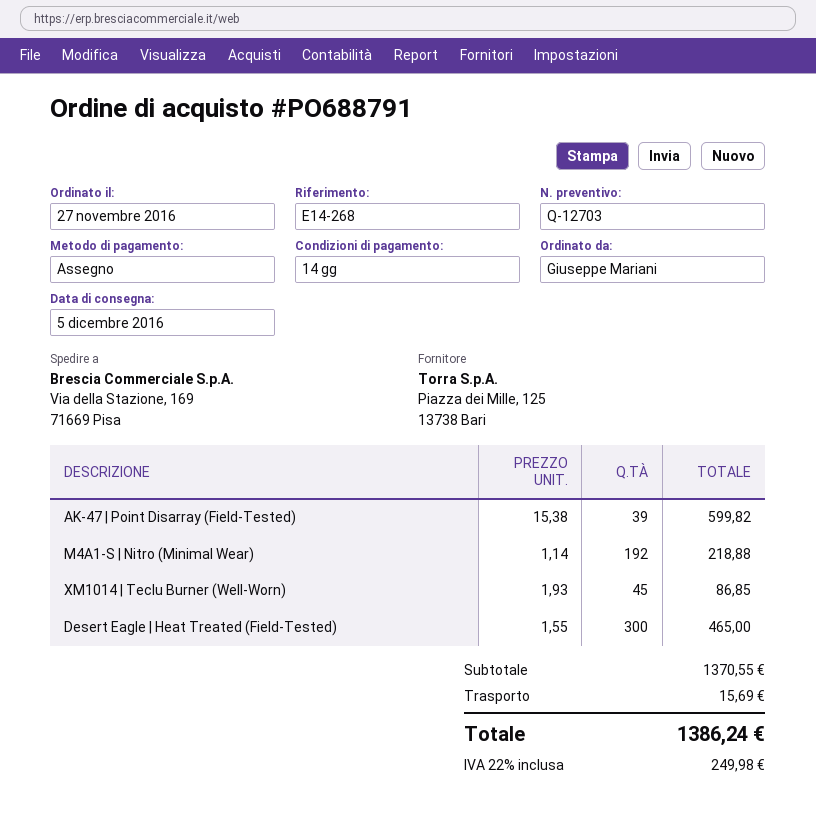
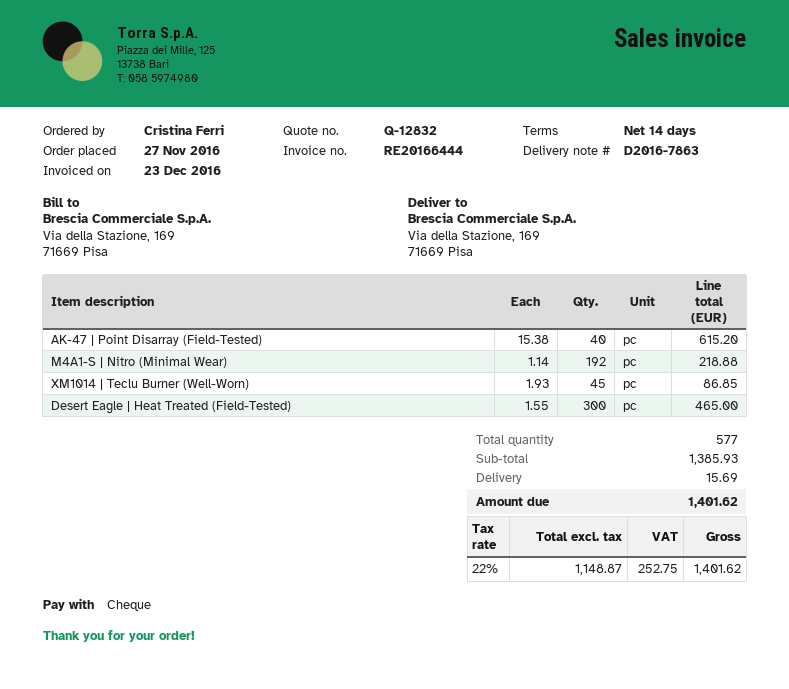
quote number: Q-12703 -> Q-12832
ordered by: Giuseppe Mariani -> Cristina Ferri
AK-47 | Point Disarray (Field-Tested): 39 x 15.38 = 599.82 -> 40 x 15.38 = 615.20
subtotal: 1370.55 -> 1385.93
tax: 22% = 249.98 -> 22% = 252.75
total: 1386.24 -> 1401.62

